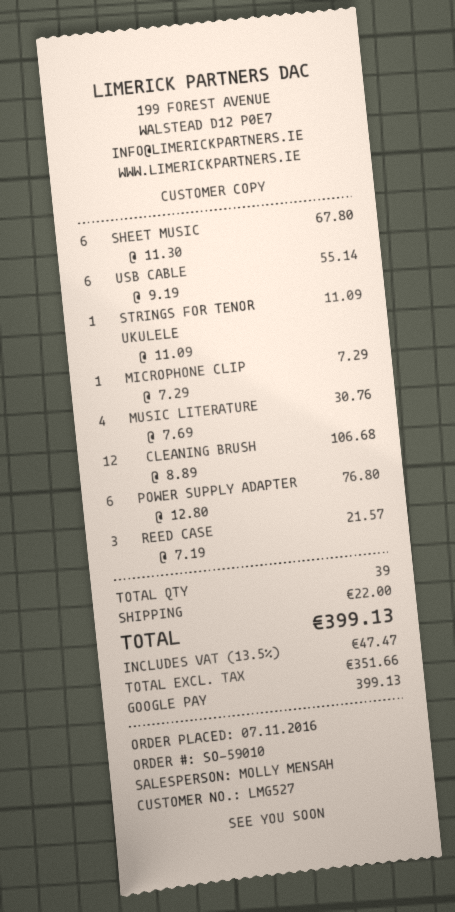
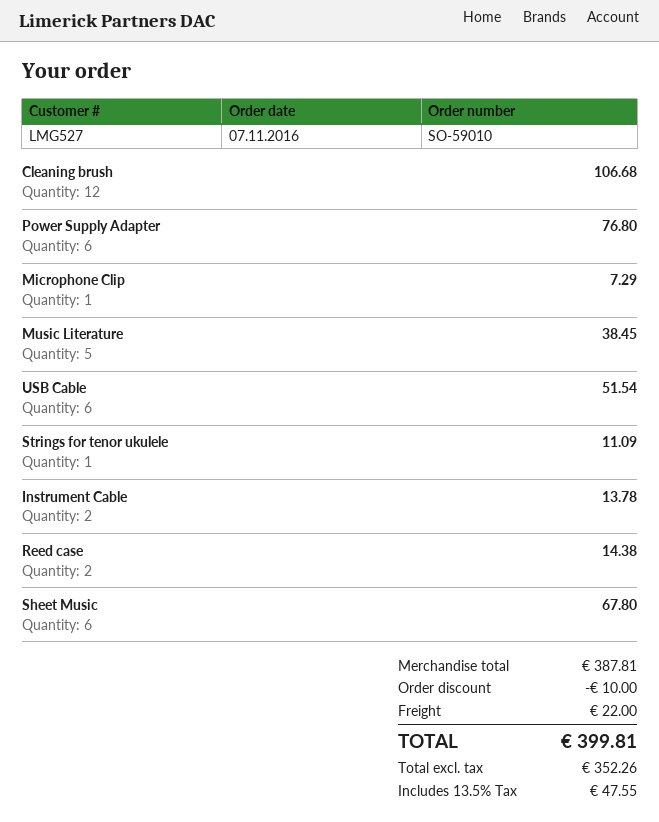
USB CABLE: 6 for 55.14 -> 6 for 51.54
MUSIC LITERATURE: 4 for 30.76 -> 5 for 38.45
REED CASE: 3 for 21.57 -> 2 for 14.38
Instrument Cable: none -> 2 for 13.78
discount: none -> 10.00
net: 351.66 -> 352.26
tax: 13.5% = 47.47 -> 13.5% = 47.55
total: 399.13 -> 399.81

